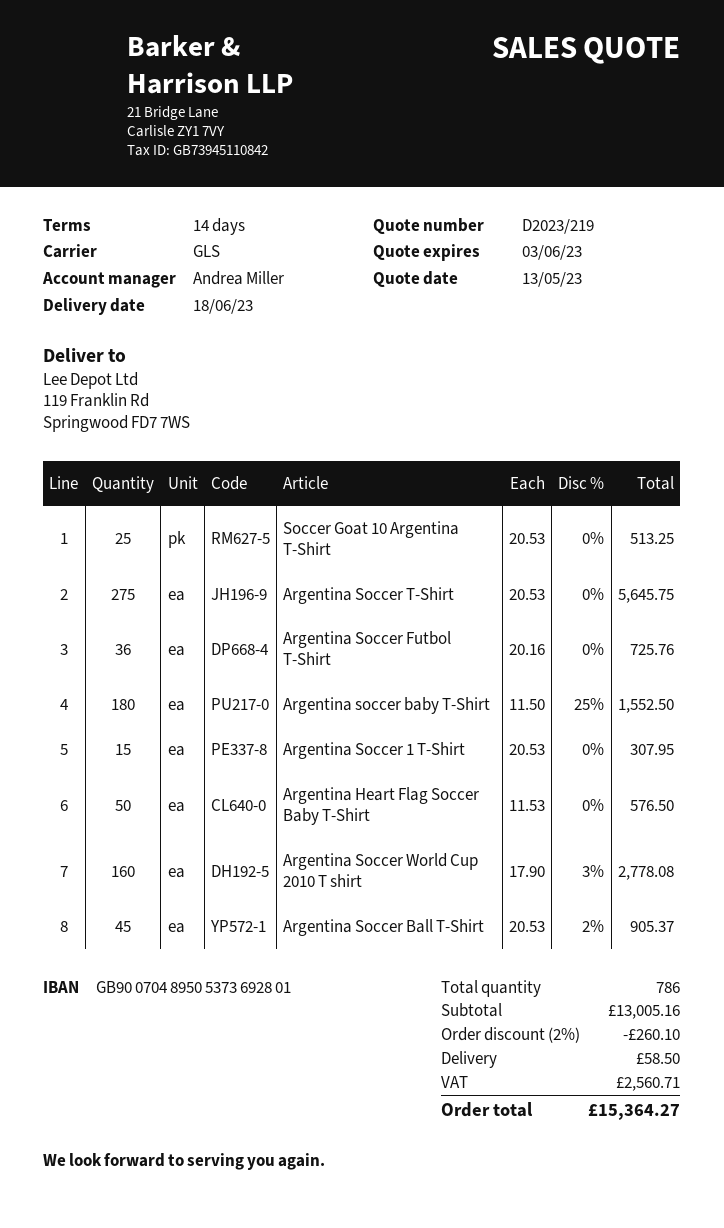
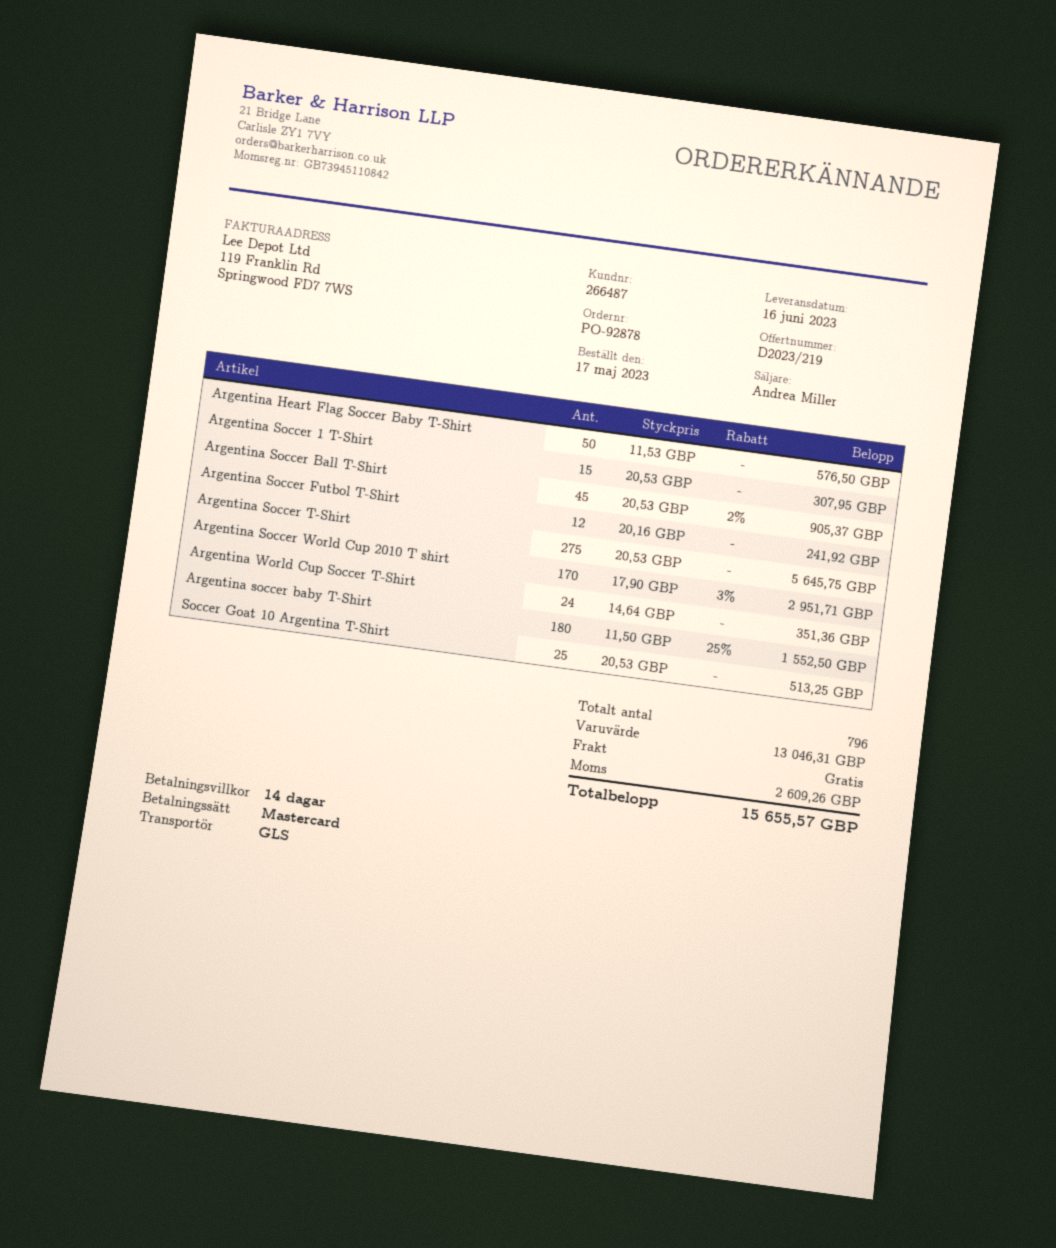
delivery date: 2023-06-18 -> 2023-06-16
Argentina Soccer Futbol T-Shirt: 36 x 20.16 = 725.76 -> 12 x 20.16 = 241.92
Argentina Soccer World Cup 2010 T shirt: 160 x 17.90 - 3% = 2778.08 -> 170 x 17.90 - 3% = 2951.71
Argentina World Cup Soccer T-Shirt: none -> 24 x 14.64 = 351.36
total quantity: 786 -> 796
subtotal: 13005.16 -> 13046.31
discount: 2% = 260.10 -> none
shipping: 58.50 -> 0.00
tax: 2560.71 -> 2609.26
total: 15364.27 -> 15655.57

